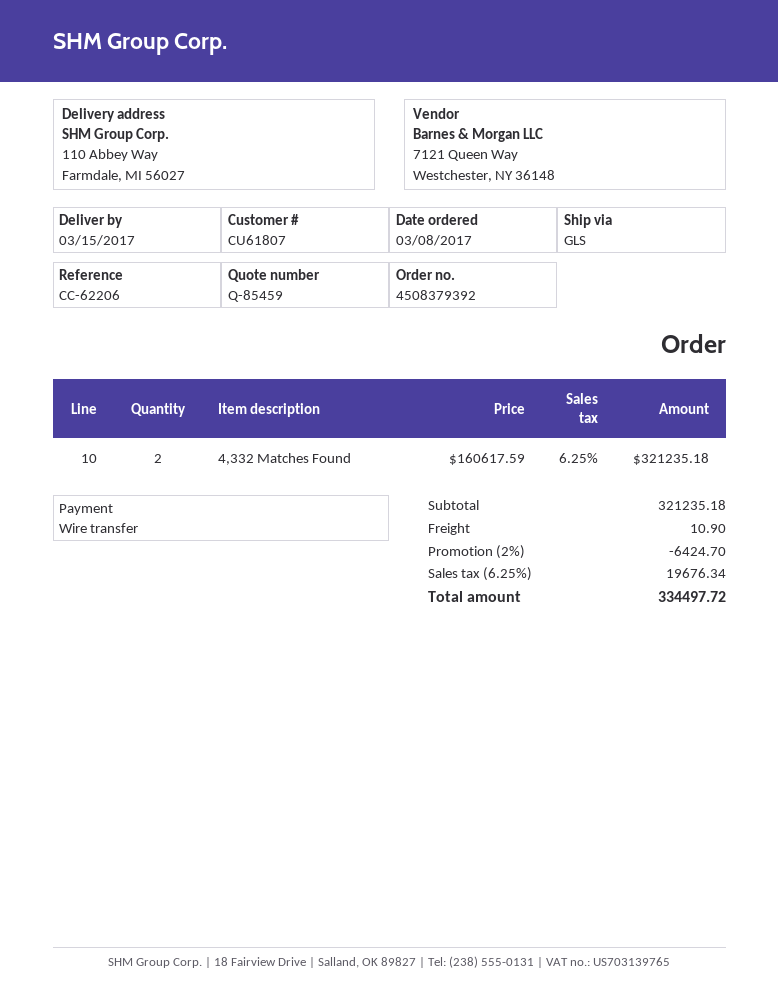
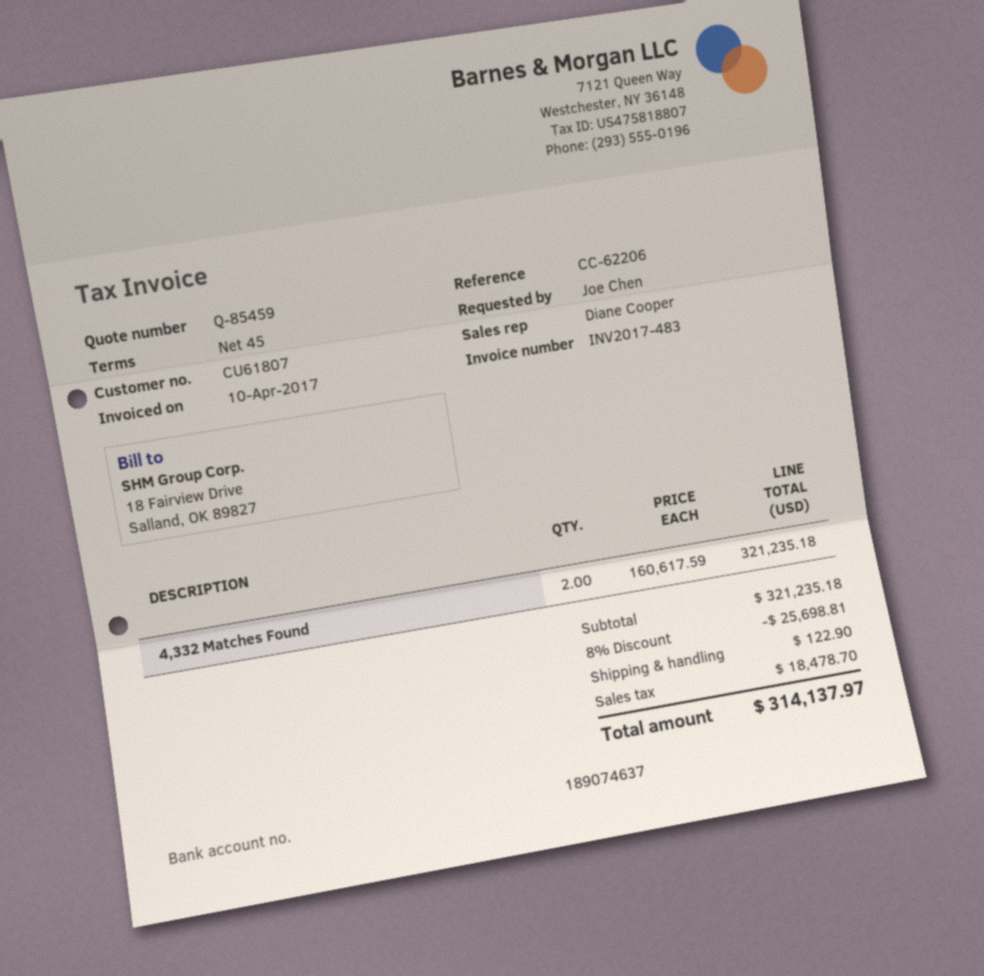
discount: 2% = 6424.70 -> 8% = 25698.81
shipping: 10.90 -> 122.90
tax: 19676.34 -> 18478.70
total: 334497.72 -> 314137.97

